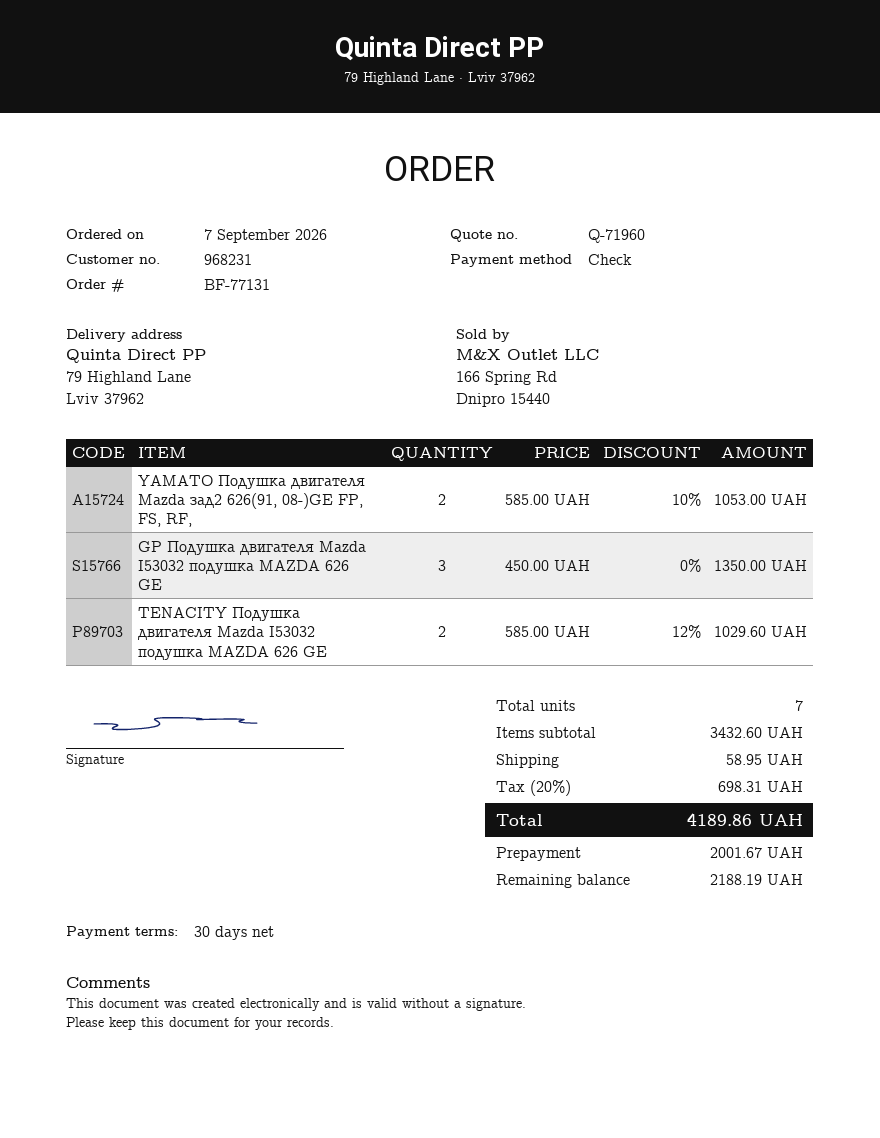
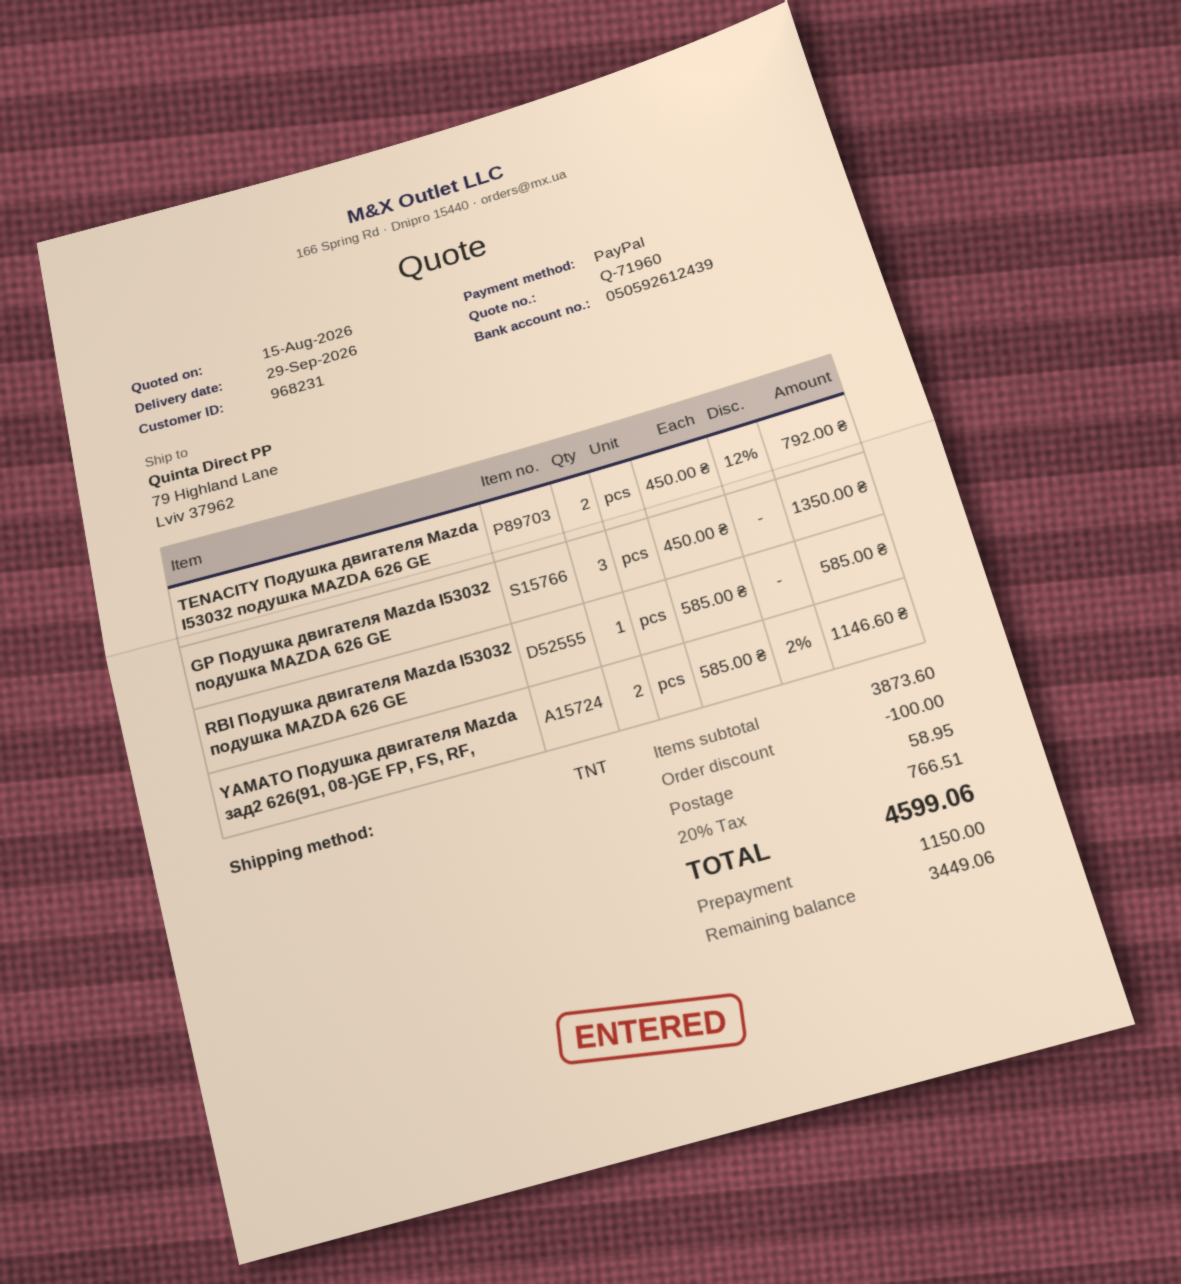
payment method: cheque -> PayPal
YAMATO Подушка двигателя Mazda зад2 626(91, 08-)GE FP, FS, RF,: 2 x 585.00 - 10% = 1053.00 -> 2 x 585.00 - 2% = 1146.60
TENACITY Подушка двигателя Mazda I53032 подушка MAZDA 626 GE: 2 x 585.00 - 12% = 1029.60 -> 2 x 450.00 - 12% = 792.00
RBI Подушка двигателя Mazda I53032 подушка MAZDA 626 GE: none -> 1 x 585.00 = 585.00
subtotal: 3432.60 -> 3873.60
discount: none -> 100.00
tax: 20% = 698.31 -> 20% = 766.51
total: 4189.86 -> 4599.06
deposit: 2001.67 -> 1150.00
balance: 2188.19 -> 3449.06

